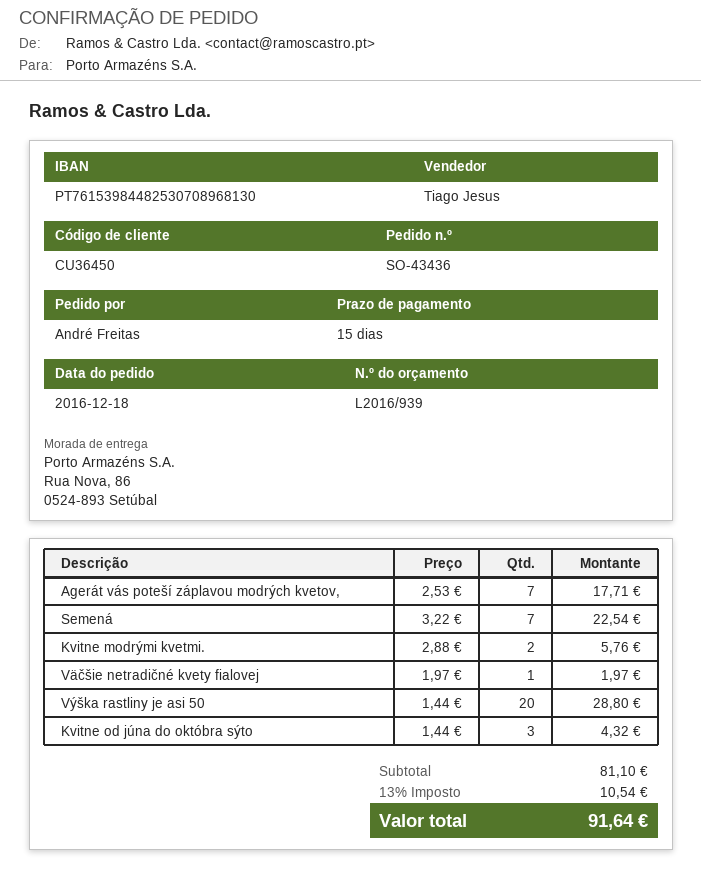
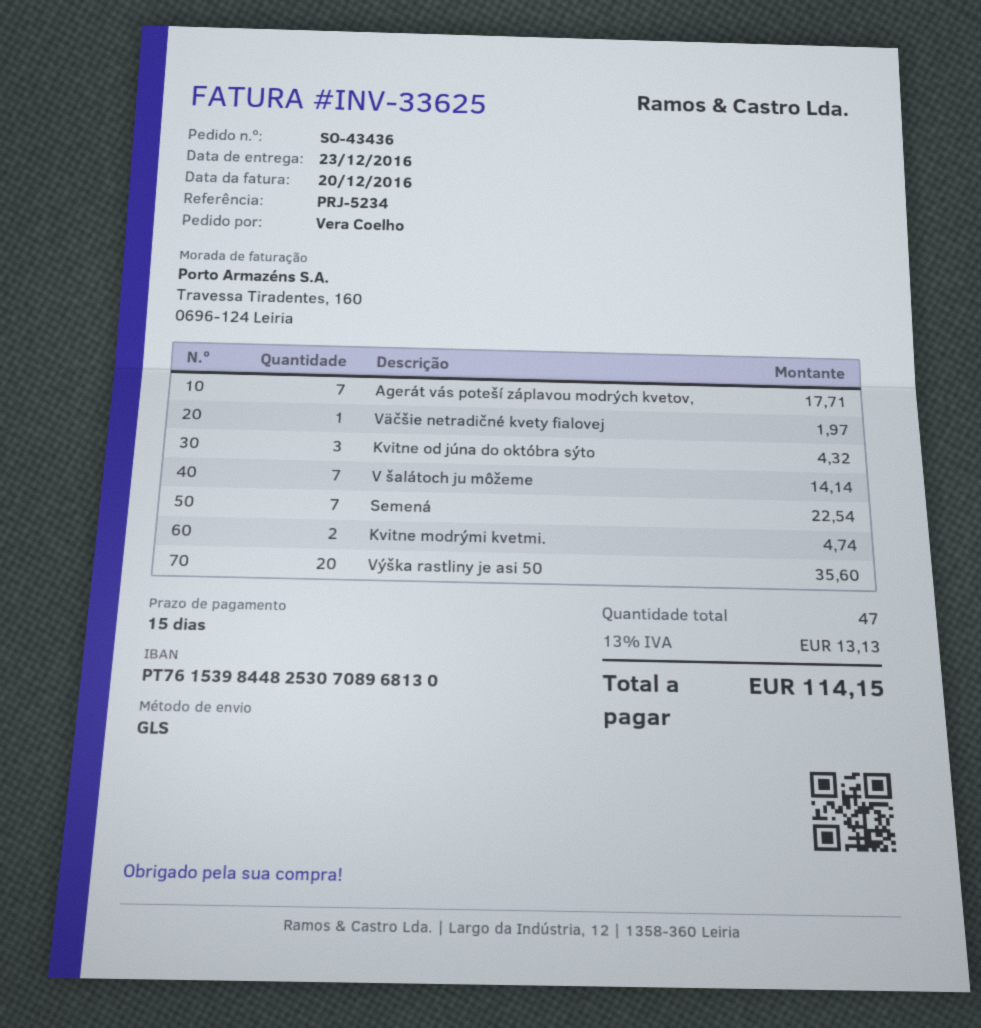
ordered by: André Freitas -> Vera Coelho
Kvitne modrými kvetmi.: 2 for 5.76 -> 2 for 4.74
Výška rastliny je asi 50: 20 for 28.80 -> 20 for 35.60
V šalátoch ju môžeme: none -> 7 for 14.14
tax: 13% = 10.54 -> 13% = 13.13
total: 91.64 -> 114.15

